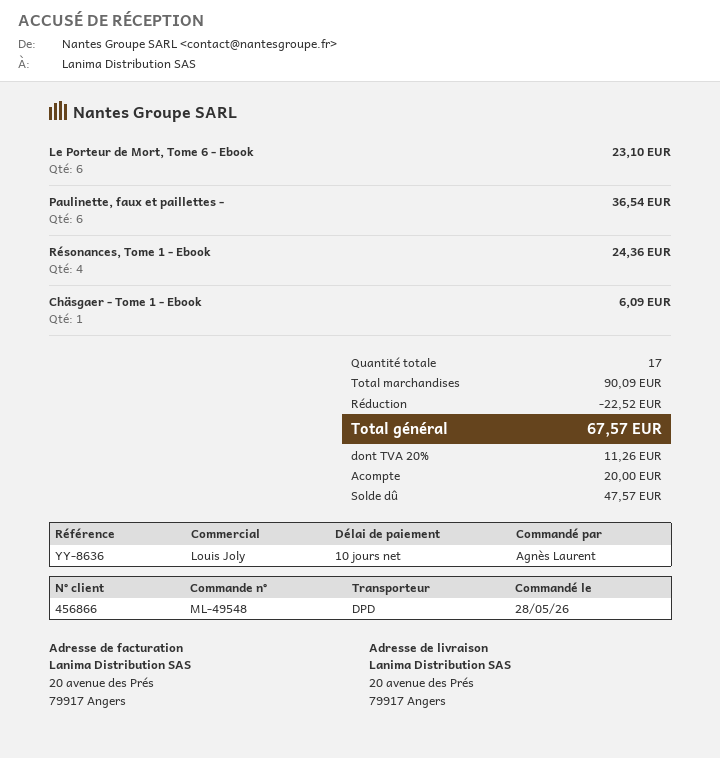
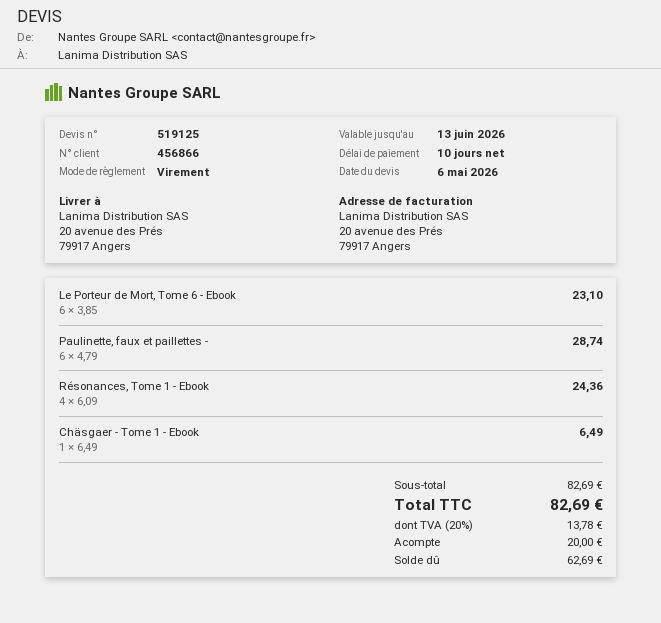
Paulinette, faux et paillettes -: 6 for 36.54 -> 6 for 28.74
Chäsgaer - Tome 1 - Ebook: 1 for 6.09 -> 1 for 6.49
subtotal: 90.09 -> 82.69
discount: 22.52 -> none
tax: 20% = 11.26 -> 20% = 13.78
total: 67.57 -> 82.69
balance: 47.57 -> 62.69

